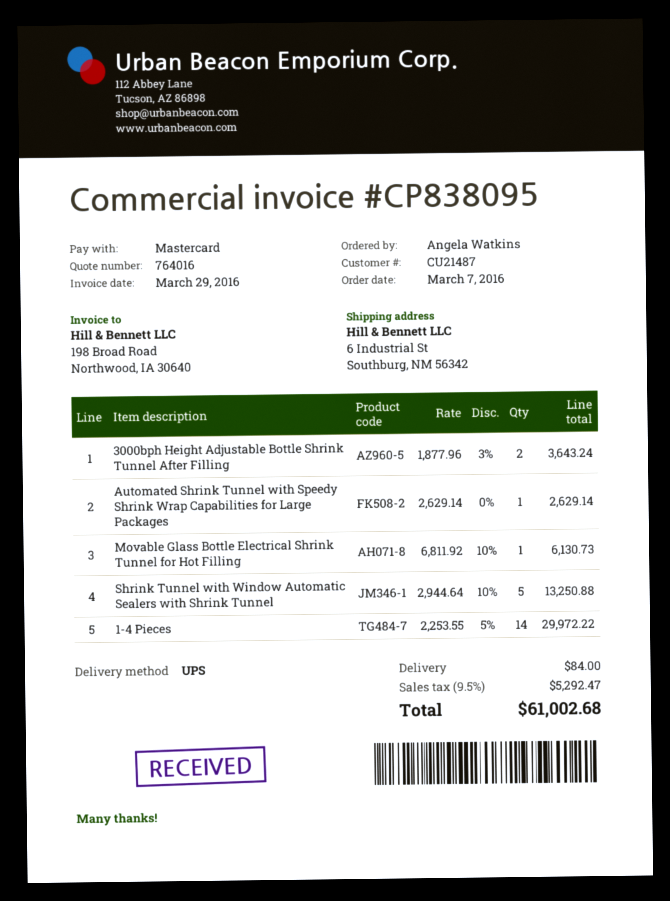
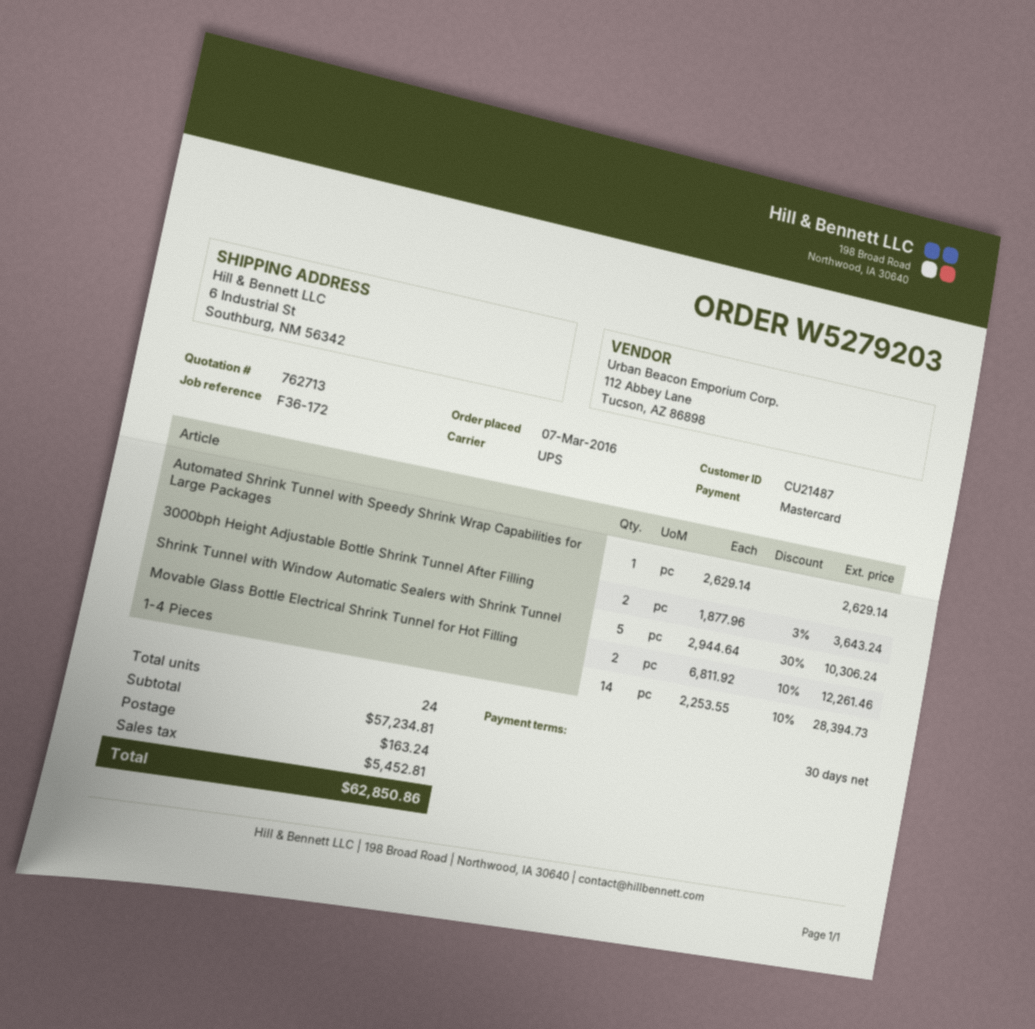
quote number: 764016 -> 762713
Movable Glass Bottle Electrical Shrink Tunnel for Hot Filling: 1 x 6811.92 - 10% = 6130.73 -> 2 x 6811.92 - 10% = 12261.46
Shrink Tunnel with Window Automatic Sealers with Shrink Tunnel: 5 x 2944.64 - 10% = 13250.88 -> 5 x 2944.64 - 30% = 10306.24
1-4 Pieces: 14 x 2253.55 - 5% = 29972.22 -> 14 x 2253.55 - 10% = 28394.73
shipping: 84.00 -> 163.24
tax: 5292.47 -> 5452.81
total: 61002.68 -> 62850.86

